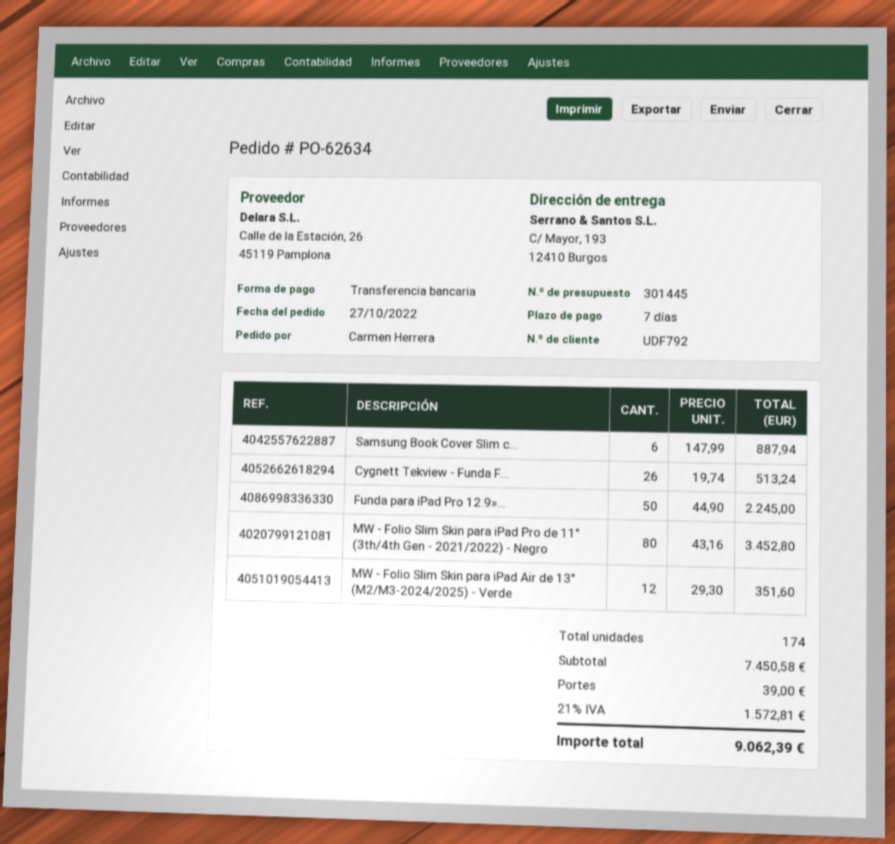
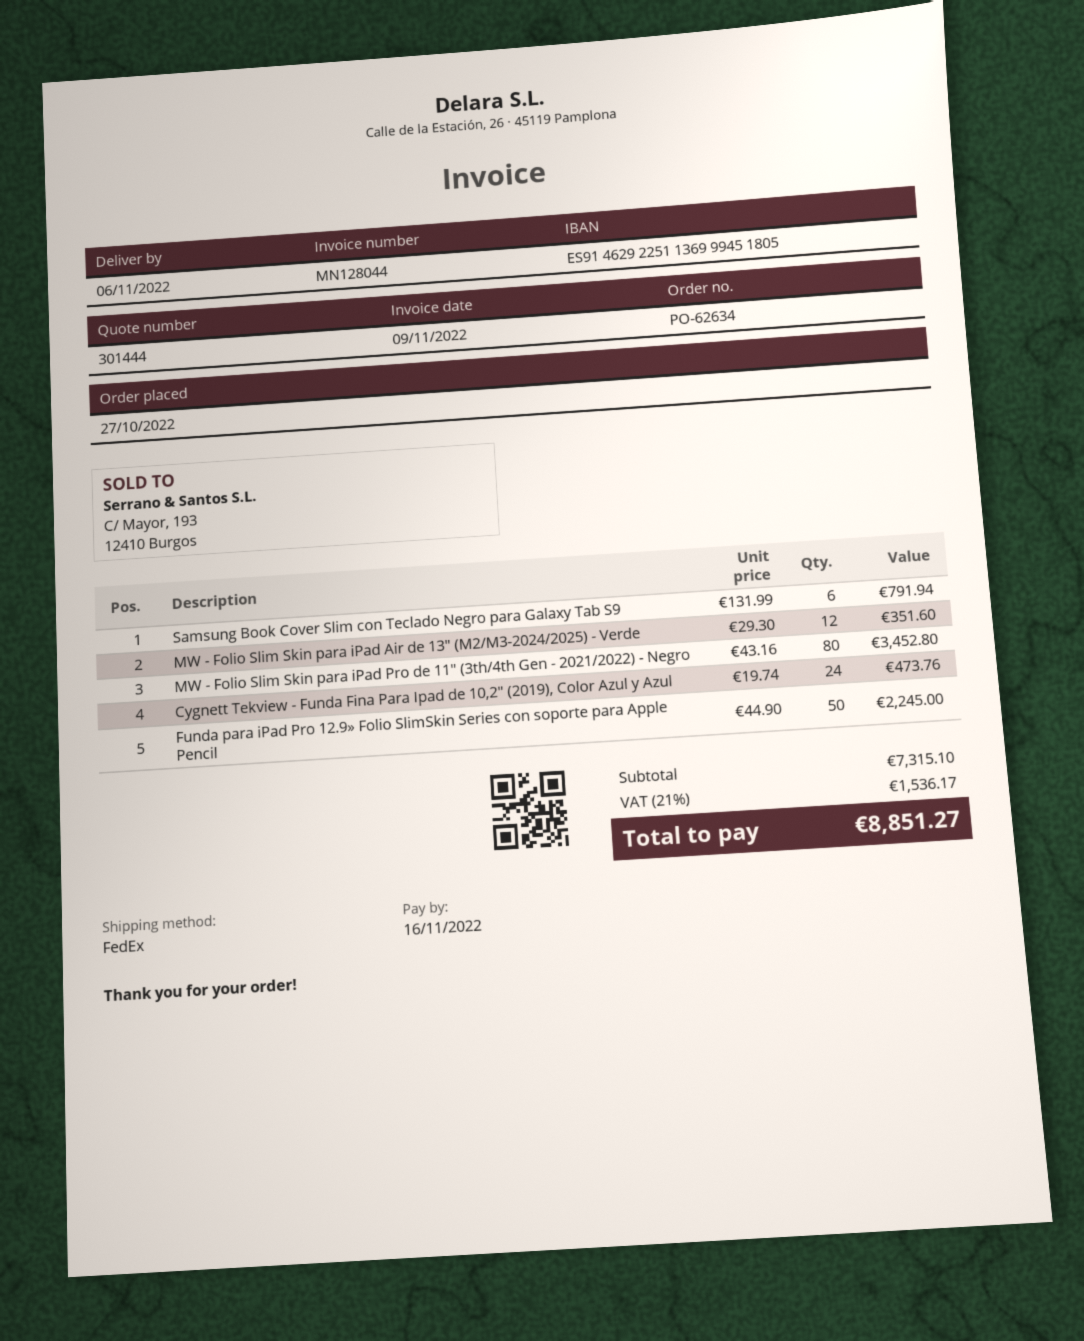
quote number: 301445 -> 301444
Samsung Book Cover Slim c...: 6 x 147.99 = 887.94 -> 6 x 131.99 = 791.94
Cygnett Tekview - Funda F...: 26 x 19.74 = 513.24 -> 24 x 19.74 = 473.76
subtotal: 7450.58 -> 7315.10
shipping: 39.00 -> none
tax: 21% = 1572.81 -> 21% = 1536.17
total: 9062.39 -> 8851.27

